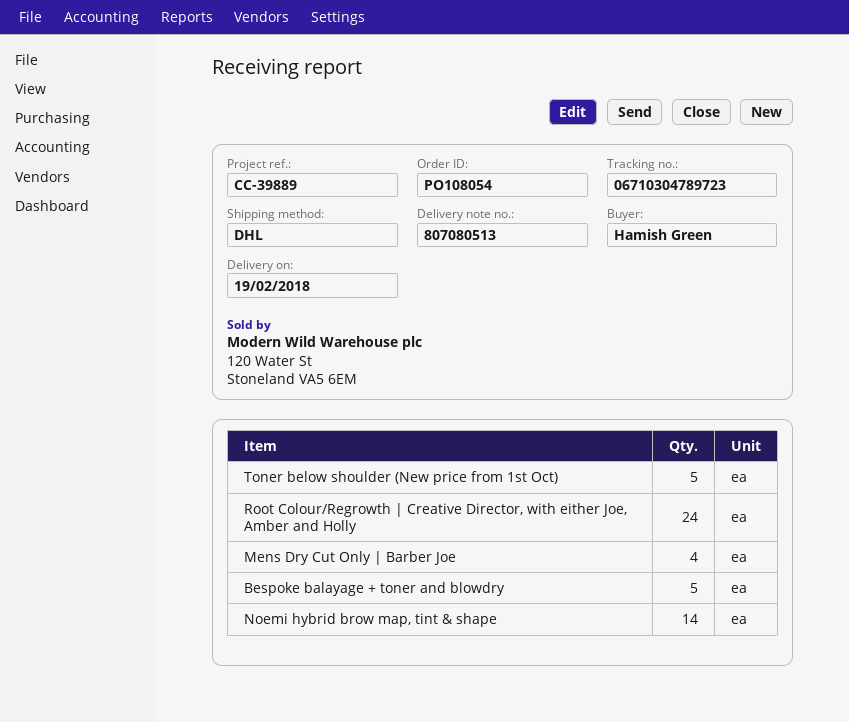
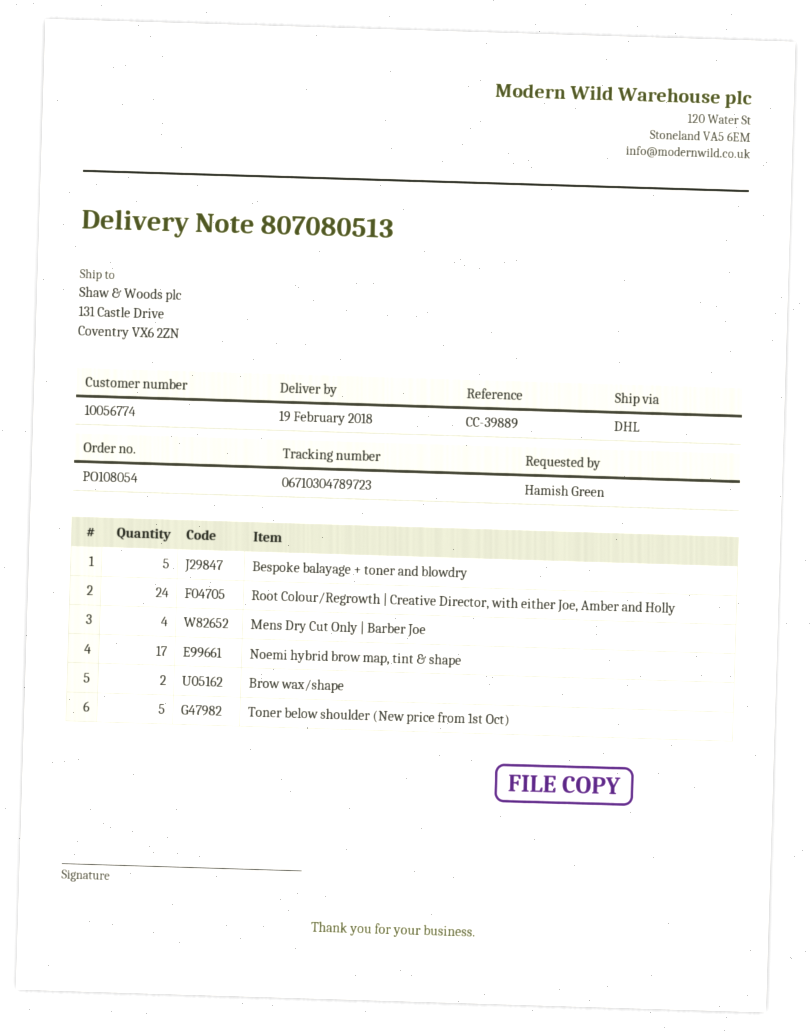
Noemi hybrid brow map, tint & shape: 14 -> 17
Brow wax/shape: none -> 2

